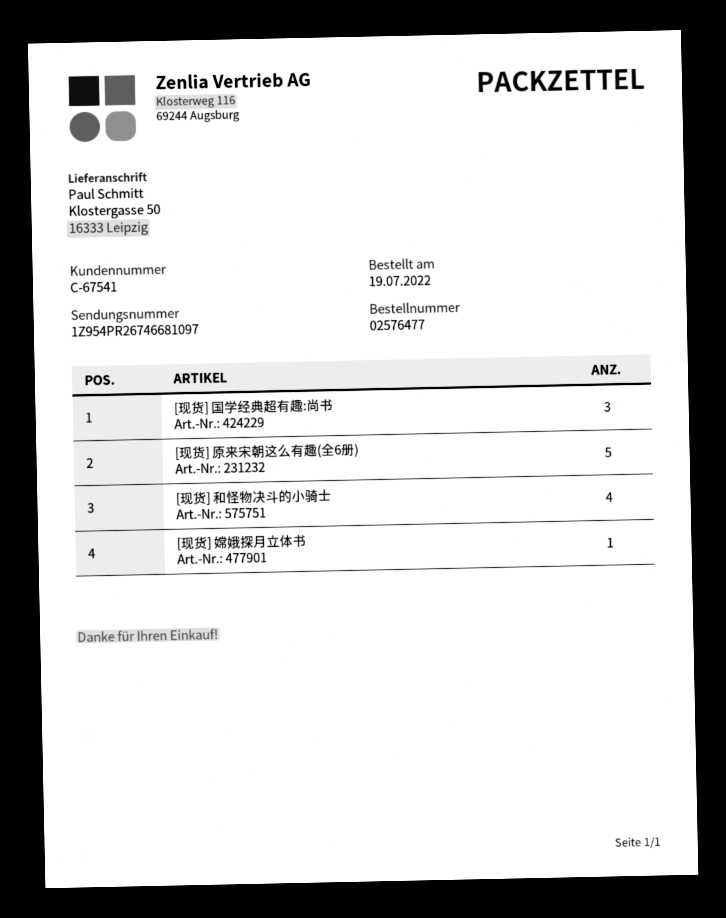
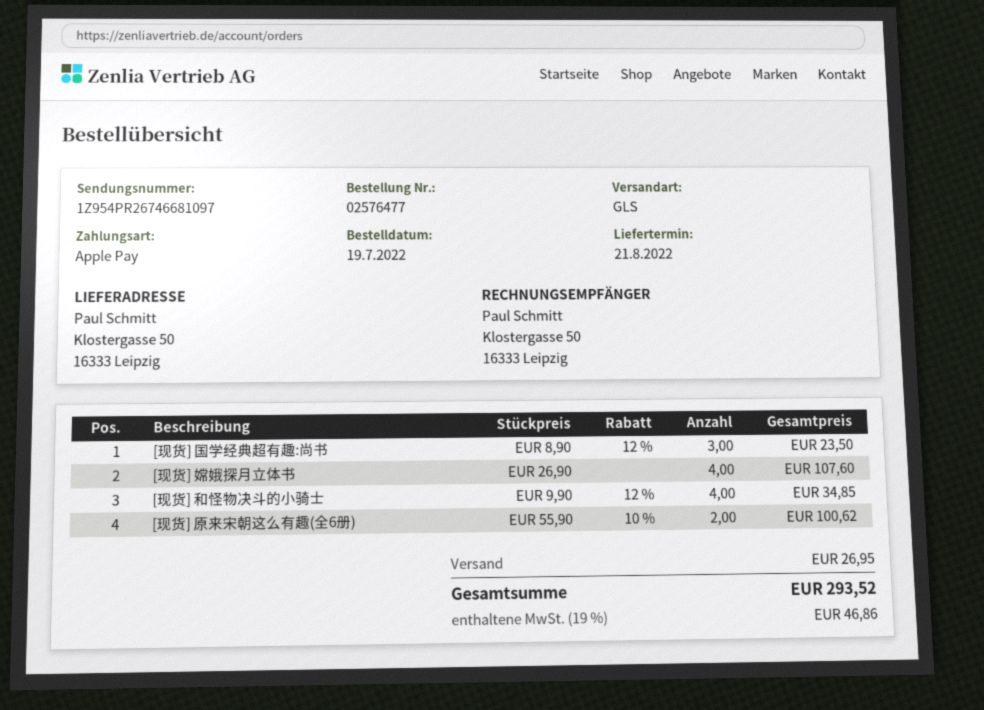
[现货] 原来宋朝这么有趣(全6册): 5 -> 2
[现货] 嫦娥探月立体书: 1 -> 4

